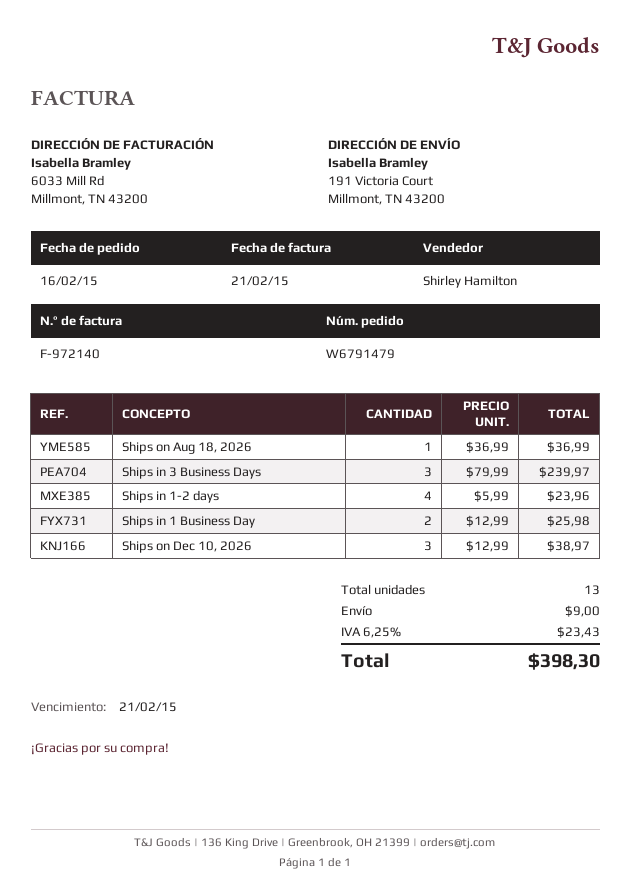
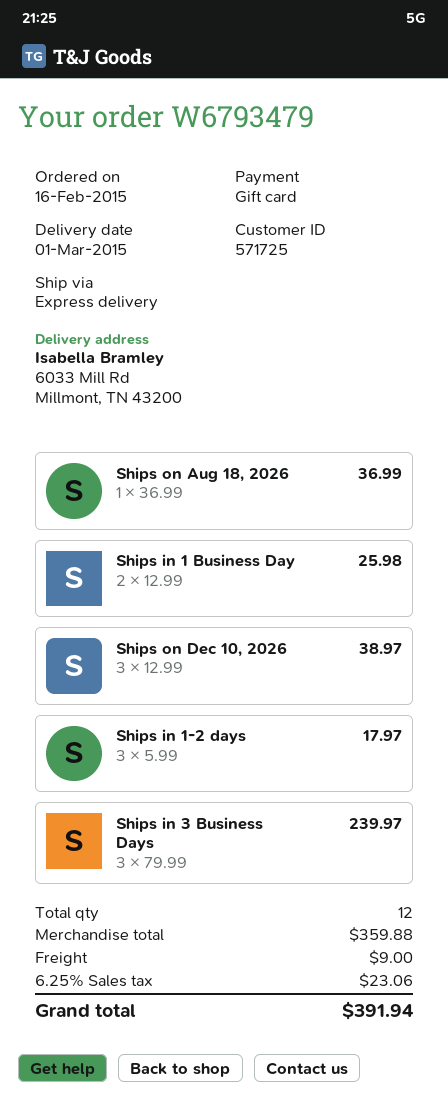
order number: W6791479 -> W6793479
ship to: 191 Victoria Court, Millmont, TN 43200 -> 6033 Mill Rd, Millmont, TN 43200
Ships in 1-2 days: 4 x 5.99 = 23.96 -> 3 x 5.99 = 17.97
total quantity: 13 -> 12
tax: 6.25% = 23.43 -> 6.25% = 23.06
total: 398.30 -> 391.94

